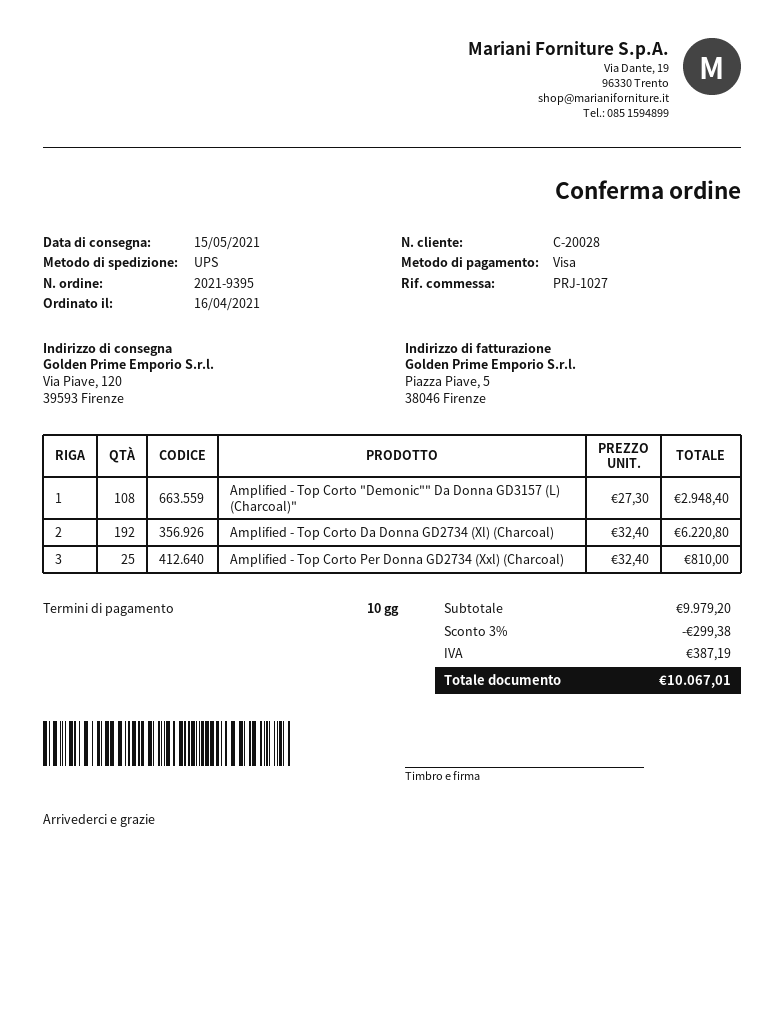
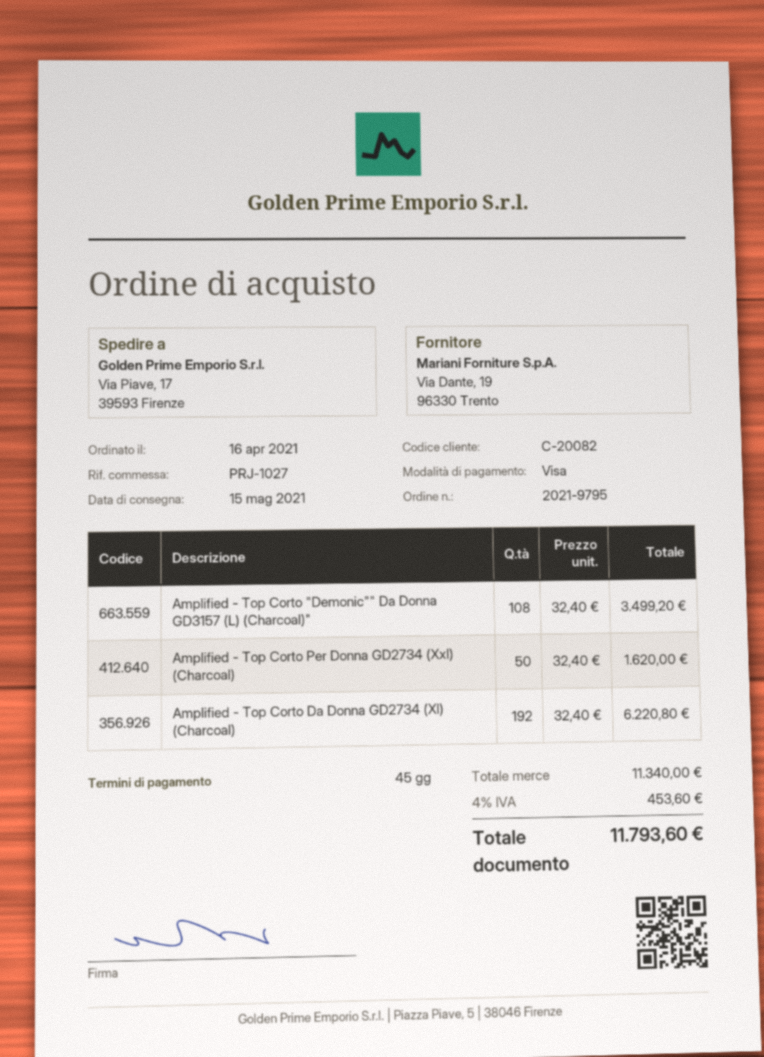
order number: 2021-9395 -> 2021-9795
payment terms: 10 days -> 45 days
customer number: C-20028 -> C-20082
ship to: Via Piave, 120, 39593 Firenze -> Via Piave, 17, 39593 Firenze
Amplified - Top Corto "Demonic"" Da Donna GD3157 (L) (Charcoal)": 108 x 27.30 = 2948.40 -> 108 x 32.40 = 3499.20
Amplified - Top Corto Per Donna GD2734 (Xxl) (Charcoal): 25 x 32.40 = 810.00 -> 50 x 32.40 = 1620.00
subtotal: 9979.20 -> 11340.00
discount: 3% = 299.38 -> none
tax: 387.19 -> 453.60
total: 10067.01 -> 11793.60

